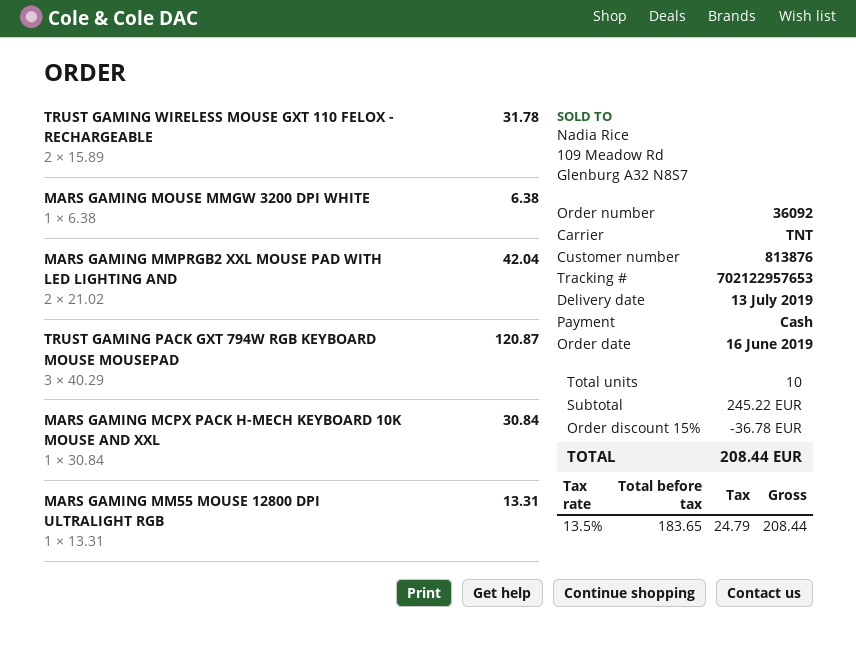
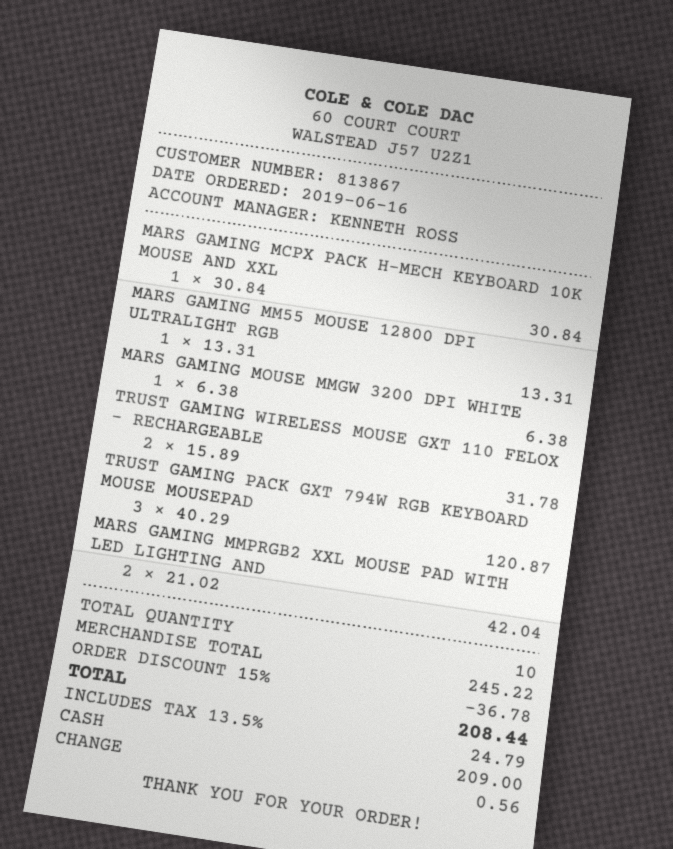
customer number: 813876 -> 813867

